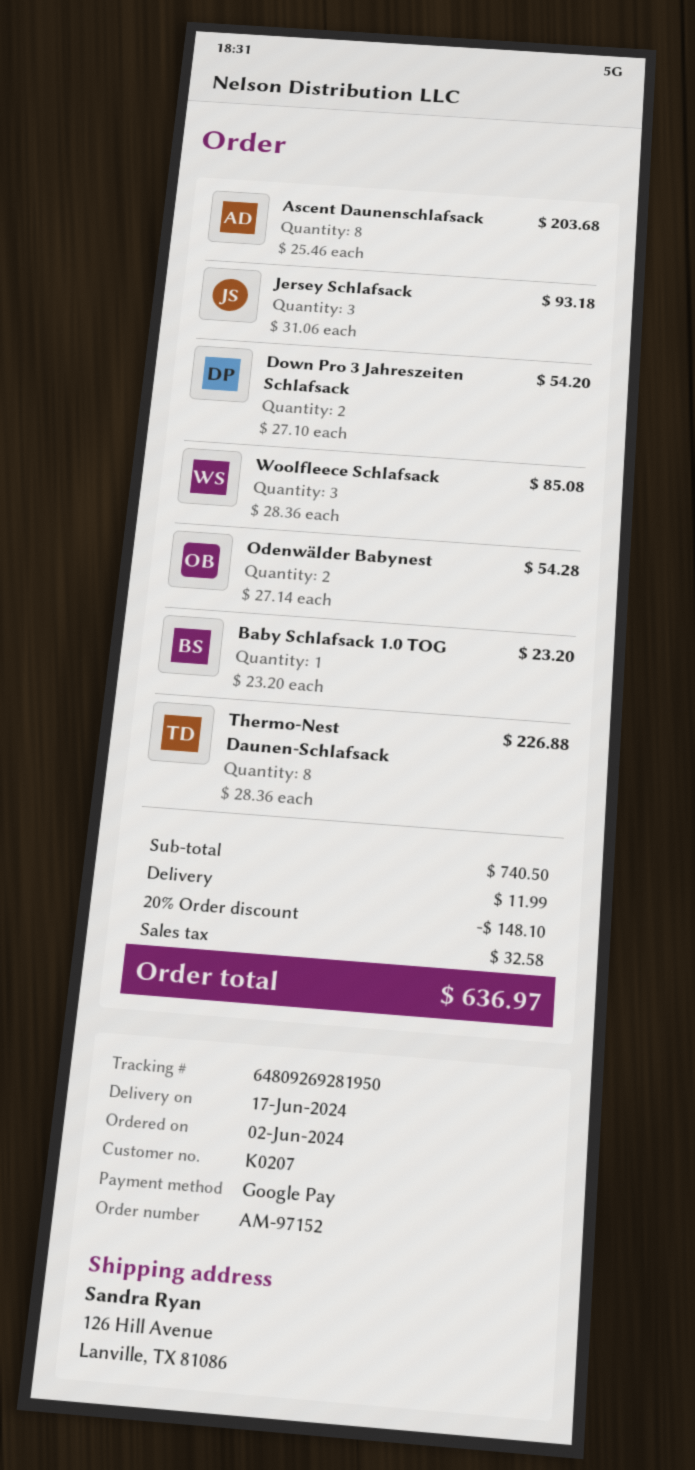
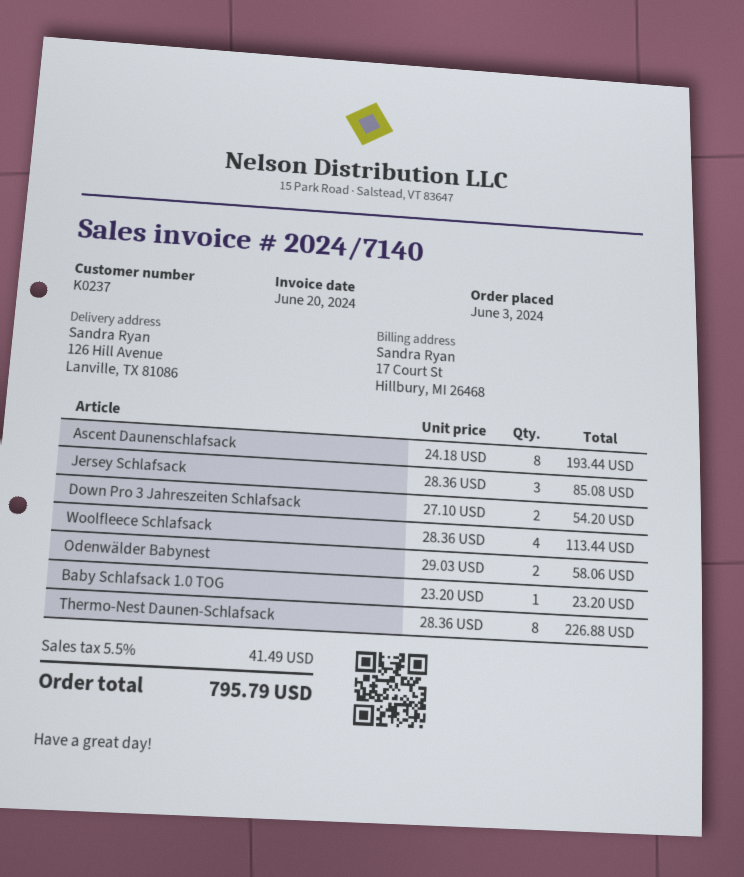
order date: 2024-06-02 -> 2024-06-03
customer number: K0207 -> K0237
Ascent Daunenschlafsack: 8 x 25.46 = 203.68 -> 8 x 24.18 = 193.44
Jersey Schlafsack: 3 x 31.06 = 93.18 -> 3 x 28.36 = 85.08
Woolfleece Schlafsack: 3 x 28.36 = 85.08 -> 4 x 28.36 = 113.44
Odenwälder Babynest: 2 x 27.14 = 54.28 -> 2 x 29.03 = 58.06
discount: 20% = 148.10 -> none
shipping: 11.99 -> none
tax: 32.58 -> 41.49
total: 636.97 -> 795.79

